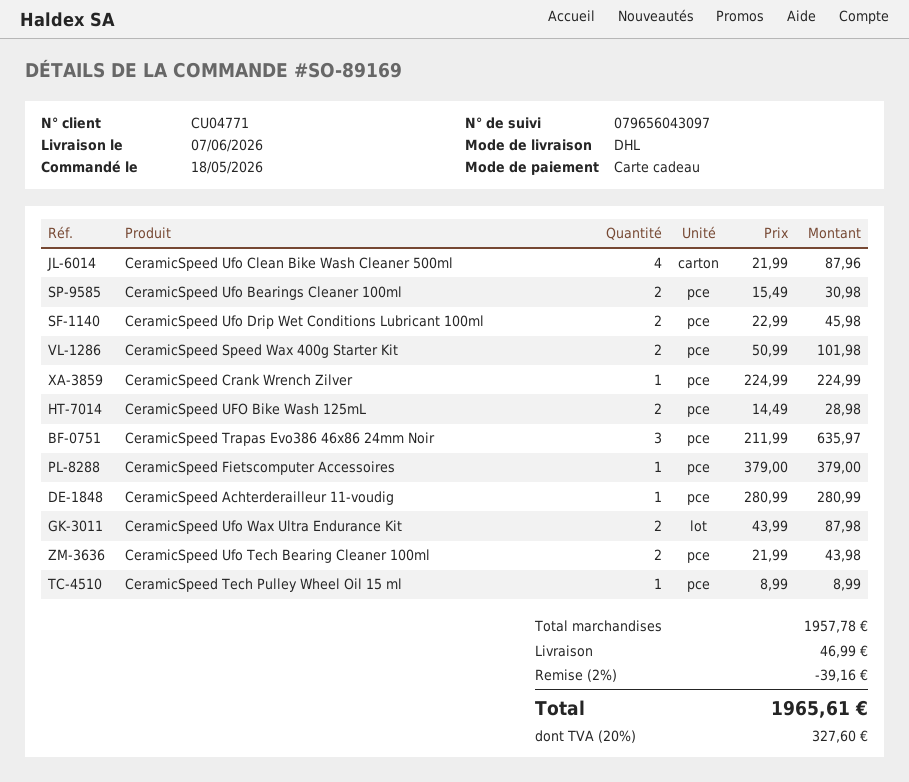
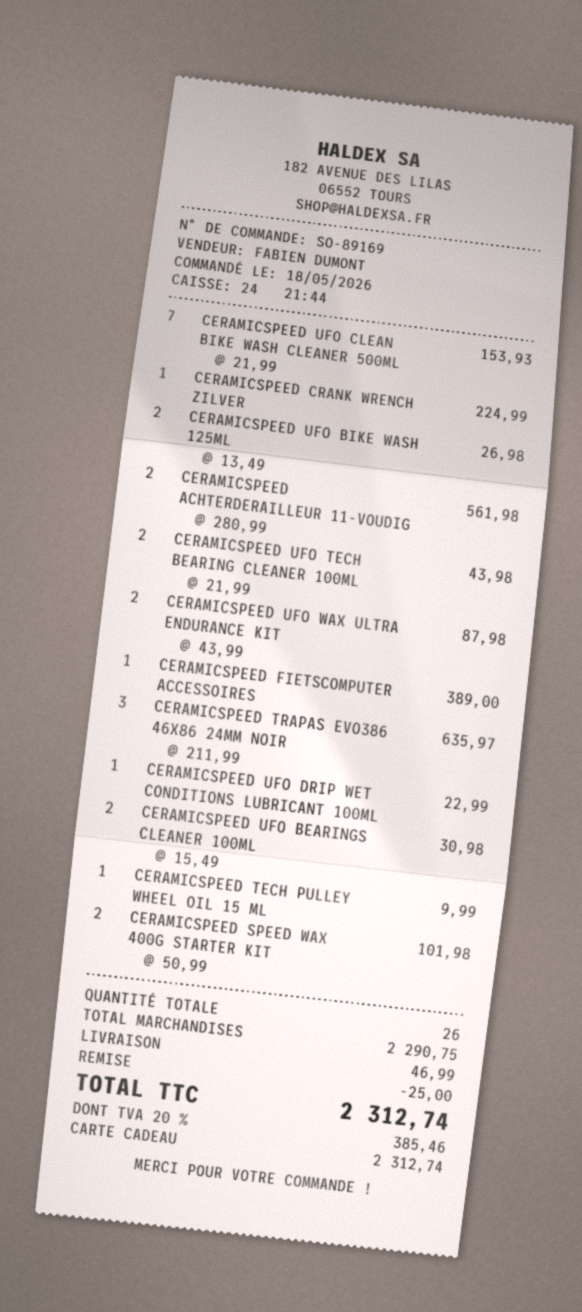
CeramicSpeed Ufo Clean Bike Wash Cleaner 500ml: 4 x 21.99 = 87.96 -> 7 x 21.99 = 153.93
CeramicSpeed Ufo Drip Wet Conditions Lubricant 100ml: 2 x 22.99 = 45.98 -> 1 x 22.99 = 22.99
CeramicSpeed UFO Bike Wash 125mL: 2 x 14.49 = 28.98 -> 2 x 13.49 = 26.98
CeramicSpeed Fietscomputer Accessoires: 1 x 379.00 = 379.00 -> 1 x 389.00 = 389.00
CeramicSpeed Achterderailleur 11-voudig: 1 x 280.99 = 280.99 -> 2 x 280.99 = 561.98
CeramicSpeed Tech Pulley Wheel Oil 15 ml: 1 x 8.99 = 8.99 -> 1 x 9.99 = 9.99
subtotal: 1957.78 -> 2290.75
discount: 39.16 -> 25.00
tax: 20% = 327.60 -> 20% = 385.46
total: 1965.61 -> 2312.74

